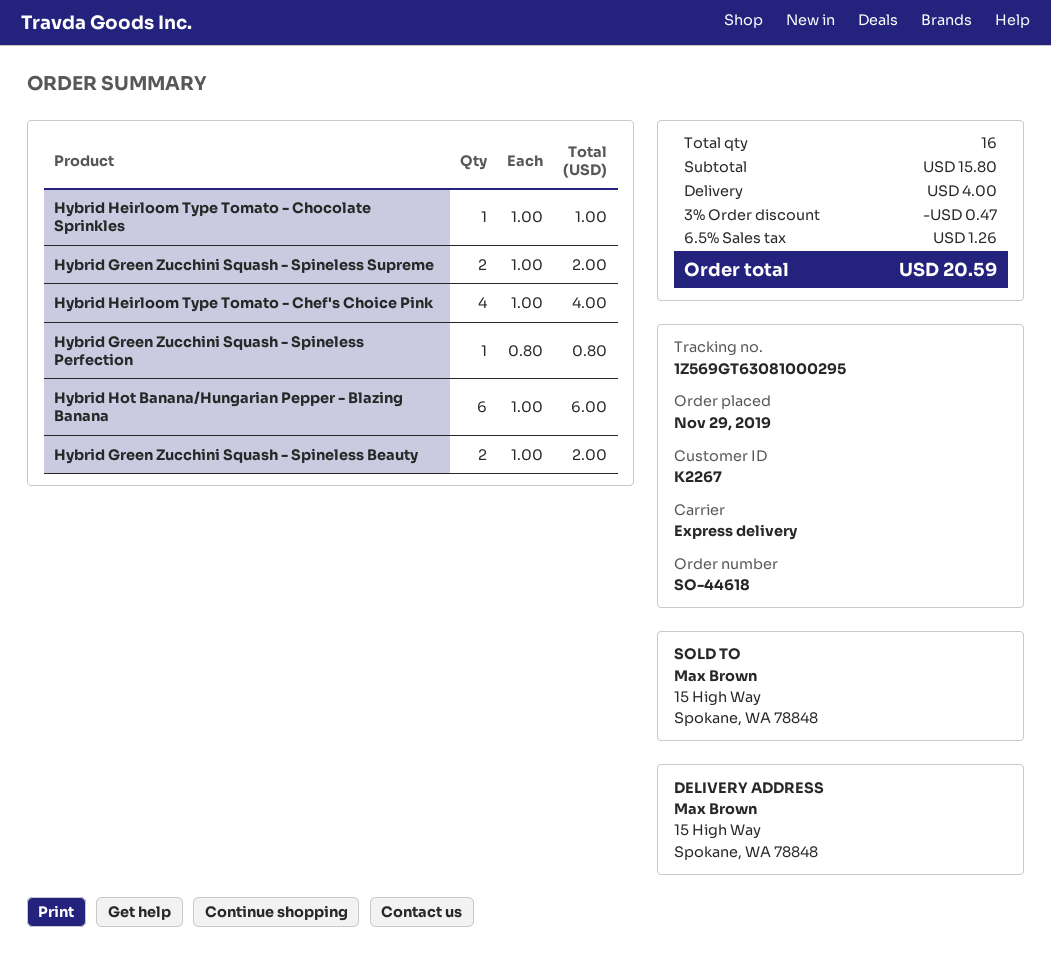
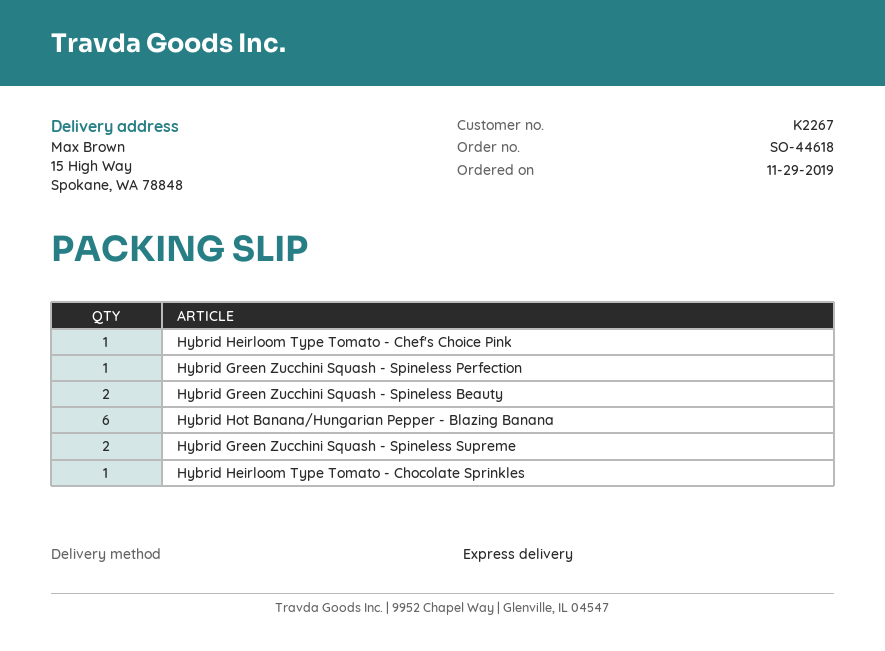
Hybrid Heirloom Type Tomato - Chef's Choice Pink: 4 -> 1

